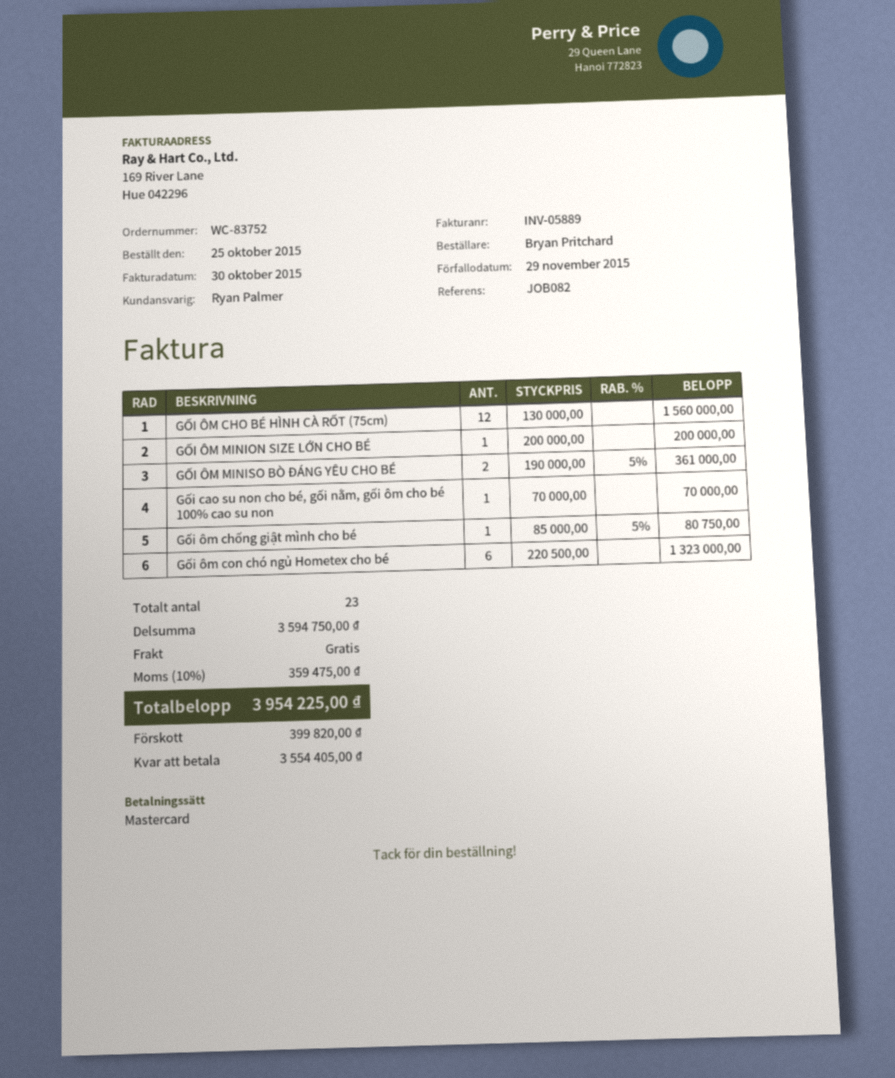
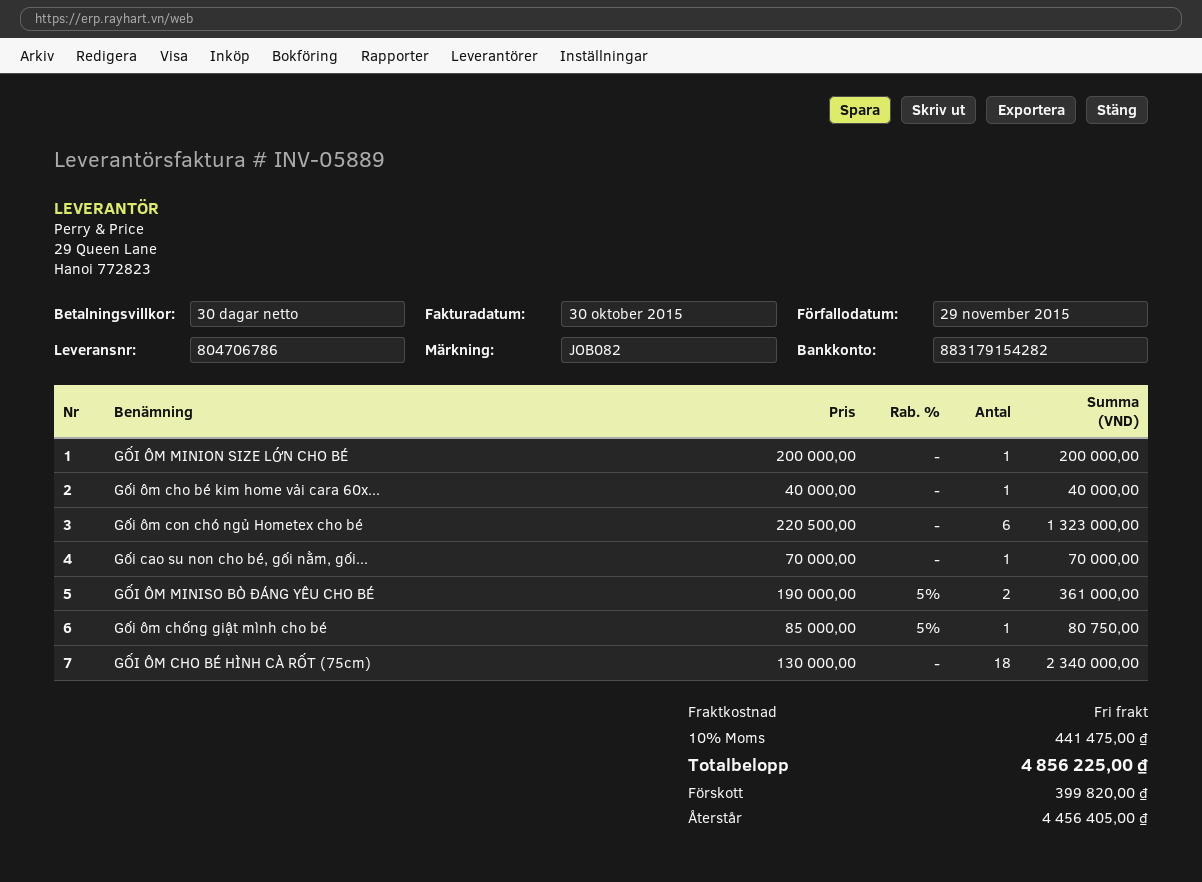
GỐI ÔM CHO BÉ HÌNH CÀ RỐT (75cm): 12 x 130000.00 = 1560000.00 -> 18 x 130000.00 = 2340000.00
Gối ôm cho bé kim home vải cara 60x...: none -> 1 x 40000.00 = 40000.00
tax: 10% = 359475.00 -> 10% = 441475.00
total: 3954225.00 -> 4856225.00
balance: 3554405.00 -> 4456405.00

